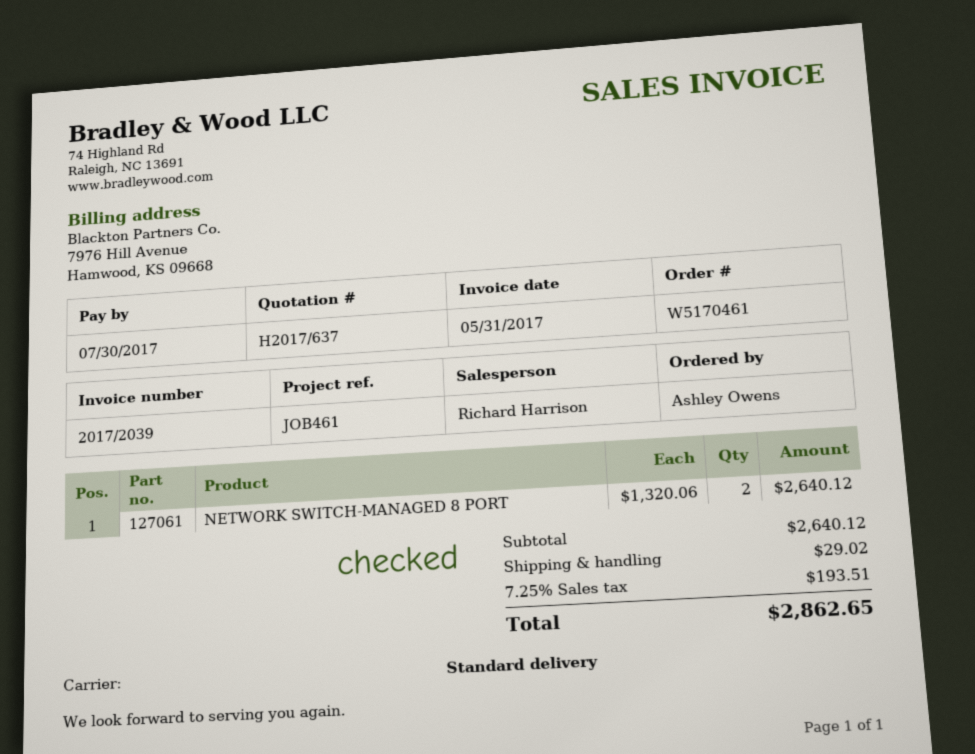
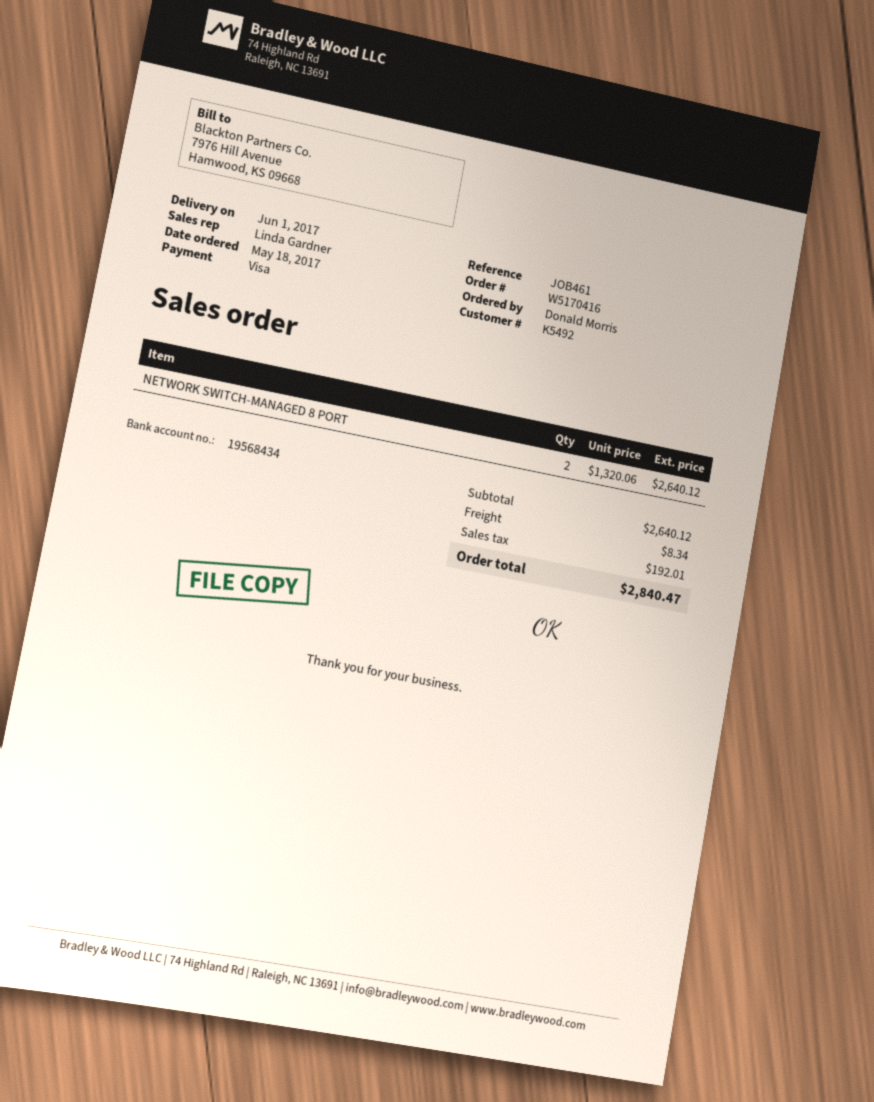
order number: W5170461 -> W5170416
ordered by: Ashley Owens -> Donald Morris
sales rep: Richard Harrison -> Linda Gardner
shipping: 29.02 -> 8.34
tax: 193.51 -> 192.01
total: 2862.65 -> 2840.47

